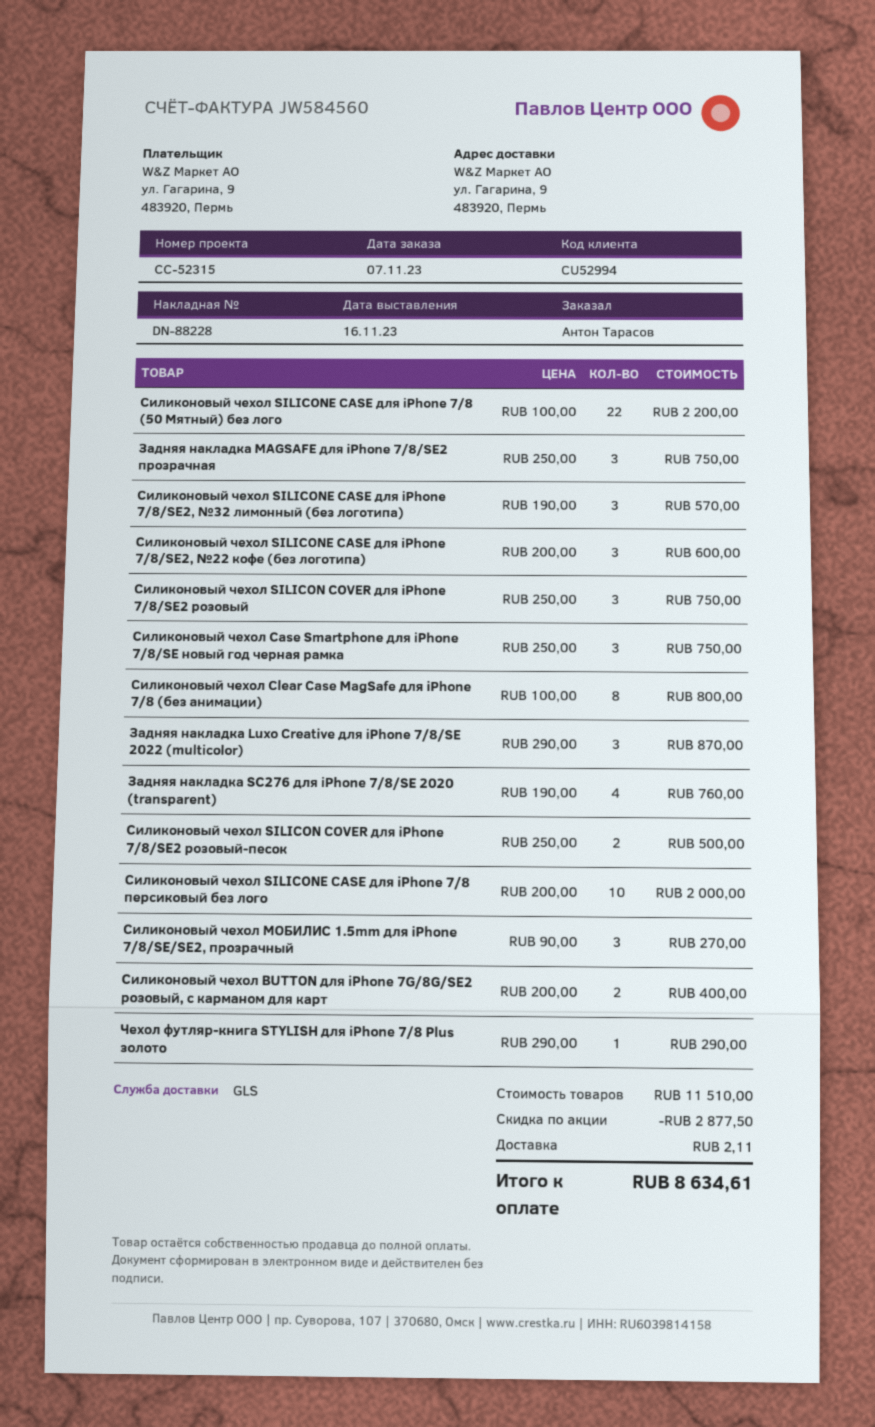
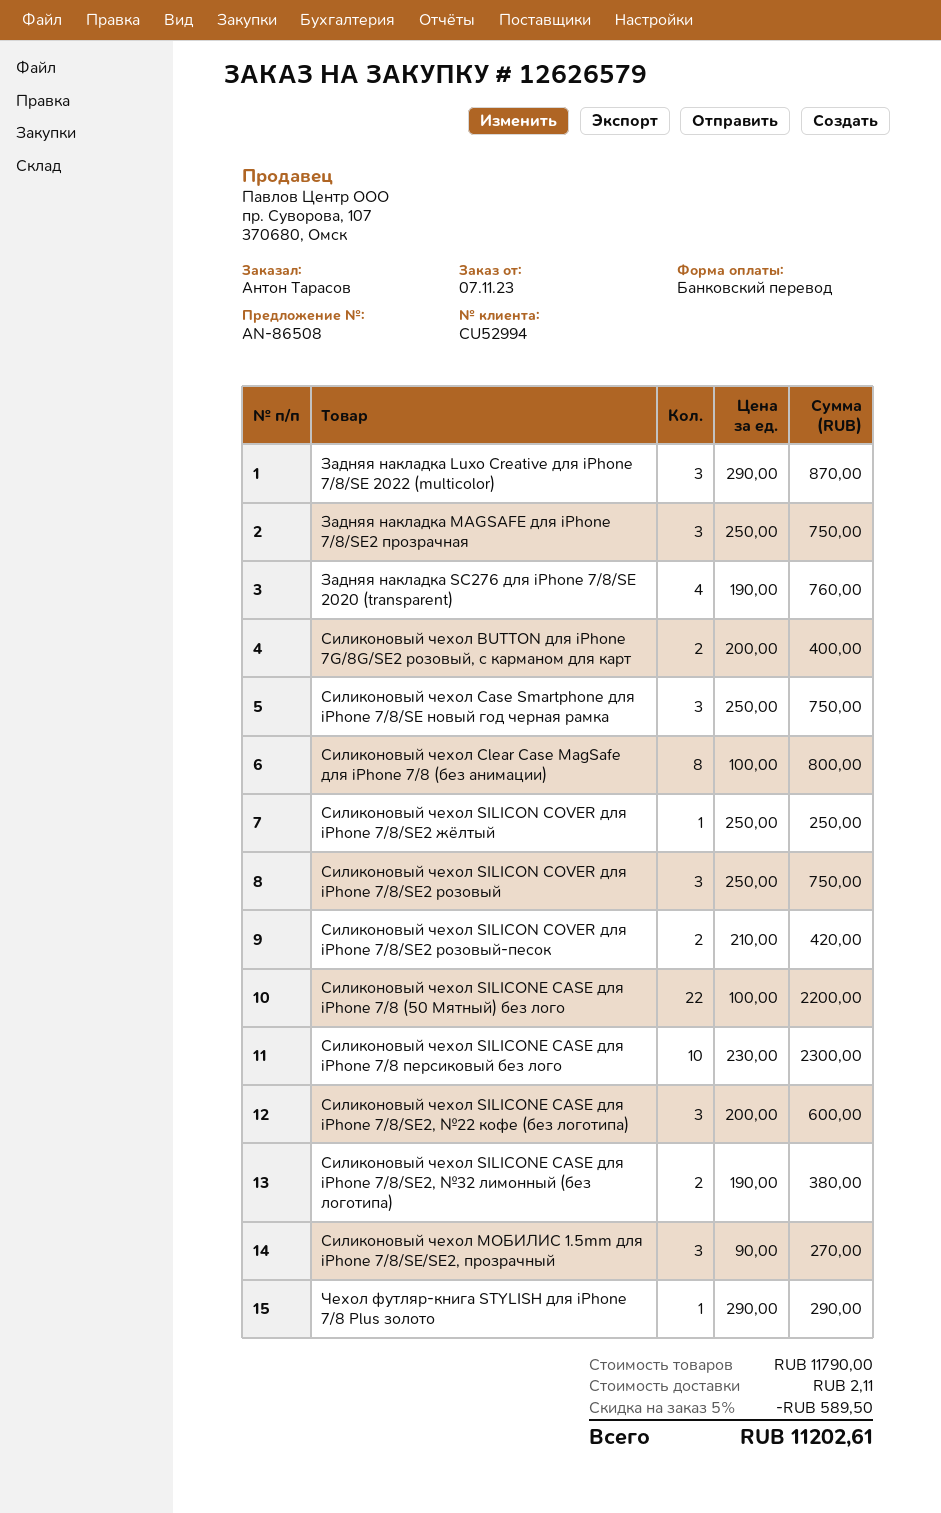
Силиконовый чехол SILICONE CASE для iPhone 7/8/SE2, №32 лимонный (без логотипа): 3 x 190.00 = 570.00 -> 2 x 190.00 = 380.00
Силиконовый чехол SILICON COVER для iPhone 7/8/SE2 розовый-песок: 2 x 250.00 = 500.00 -> 2 x 210.00 = 420.00
Силиконовый чехол SILICONE CASE для iPhone 7/8 персиковый без лого: 10 x 200.00 = 2000.00 -> 10 x 230.00 = 2300.00
Силиконовый чехол SILICON COVER для iPhone 7/8/SE2 жёлтый: none -> 1 x 250.00 = 250.00
subtotal: 11510.00 -> 11790.00
discount: 2877.50 -> 589.50
total: 8634.61 -> 11202.61

